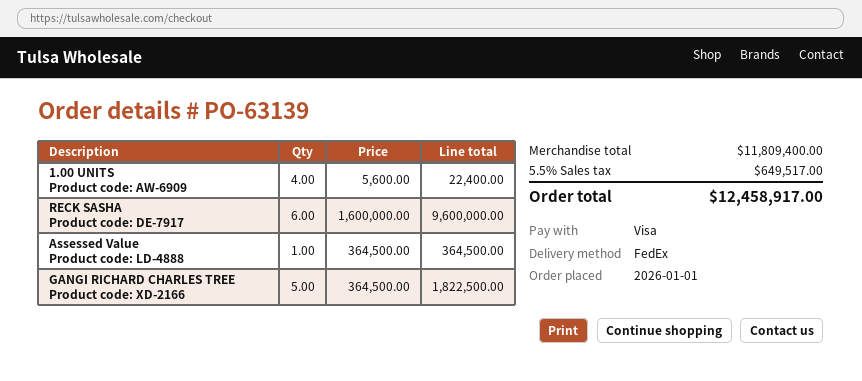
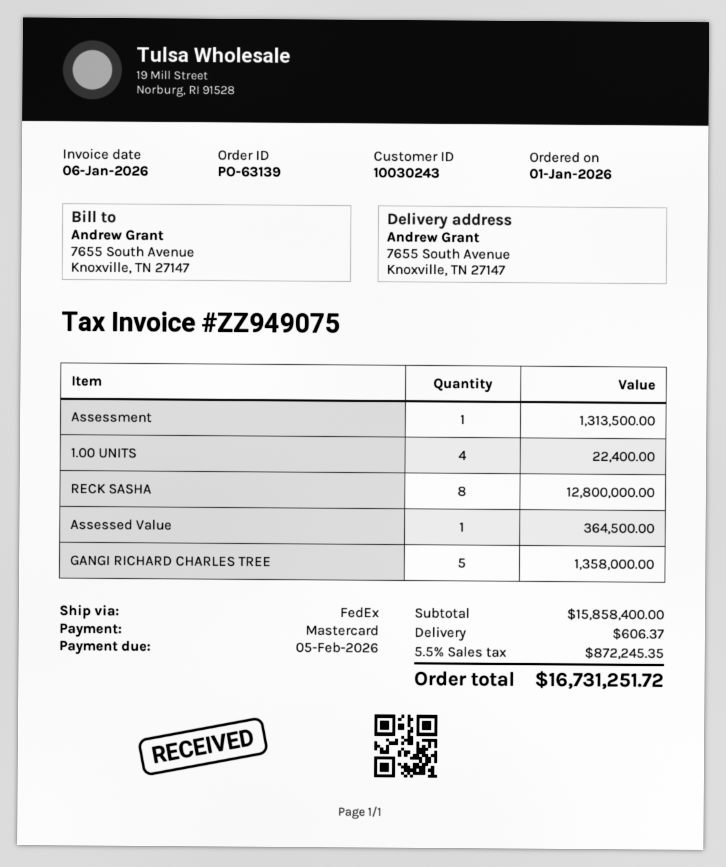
payment method: Visa -> Mastercard
RECK SASHA: 6 for 9600000.00 -> 8 for 12800000.00
GANGI RICHARD CHARLES TREE: 5 for 1822500.00 -> 5 for 1358000.00
Assessment: none -> 1 for 1313500.00
subtotal: 11809400.00 -> 15858400.00
shipping: none -> 606.37
tax: 5.5% = 649517.00 -> 5.5% = 872245.35
total: 12458917.00 -> 16731251.72

